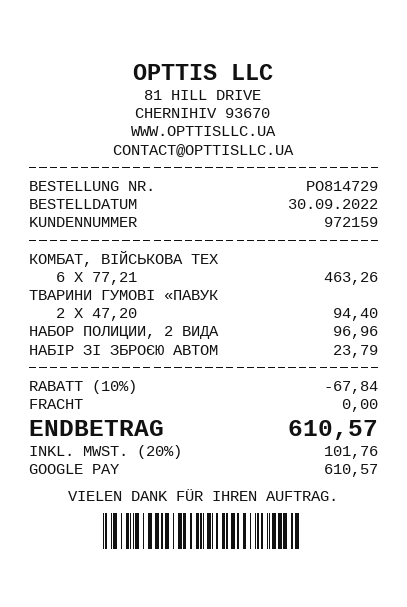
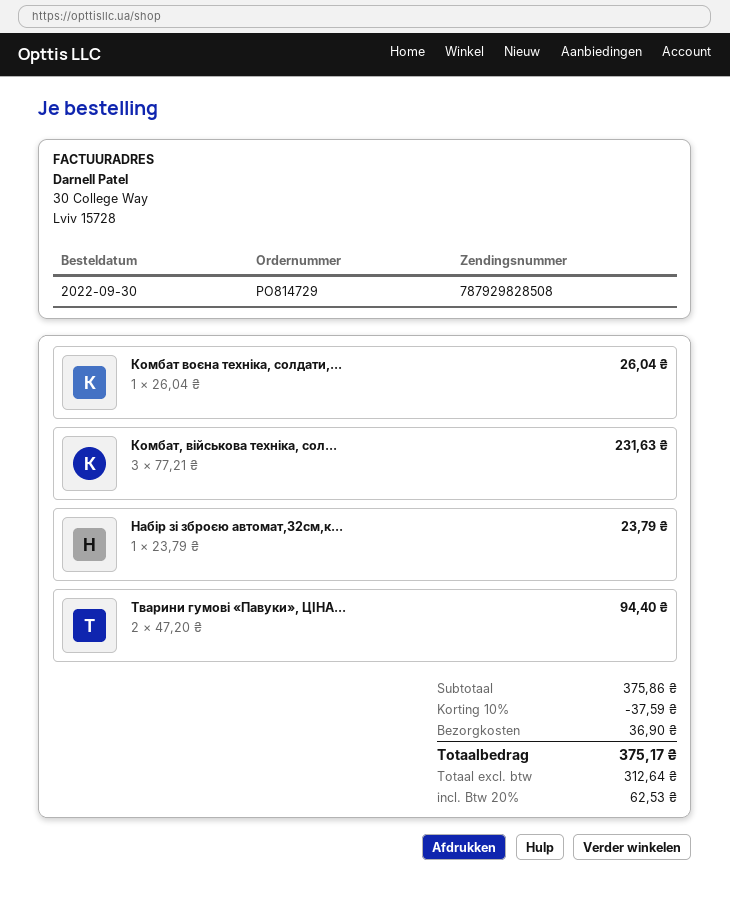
КОМБАТ, ВІЙСЬКОВА ТЕХ: 6 x 77.21 = 463.26 -> 3 x 77.21 = 231.63
НАБОР ПОЛИЦИИ, 2 ВИДА: 1 x 96.96 = 96.96 -> none
Комбат воєна техніка, солдати,...: none -> 1 x 26.04 = 26.04
discount: 10% = 67.84 -> 10% = 37.59
shipping: 0.00 -> 36.90
tax: 20% = 101.76 -> 20% = 62.53
total: 610.57 -> 375.17

